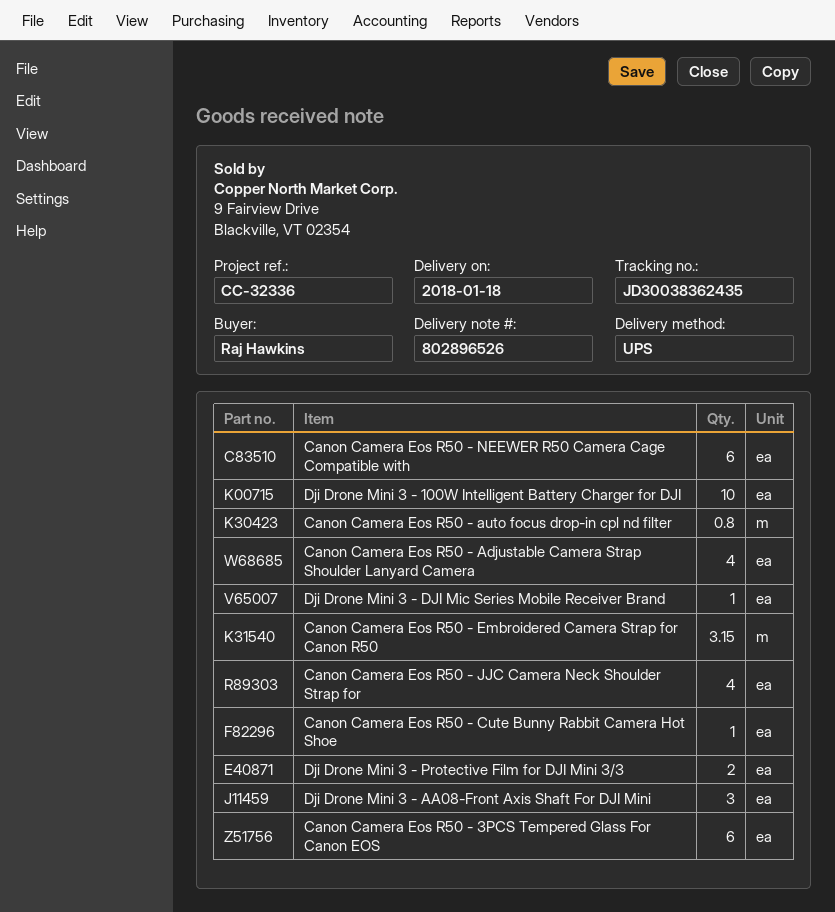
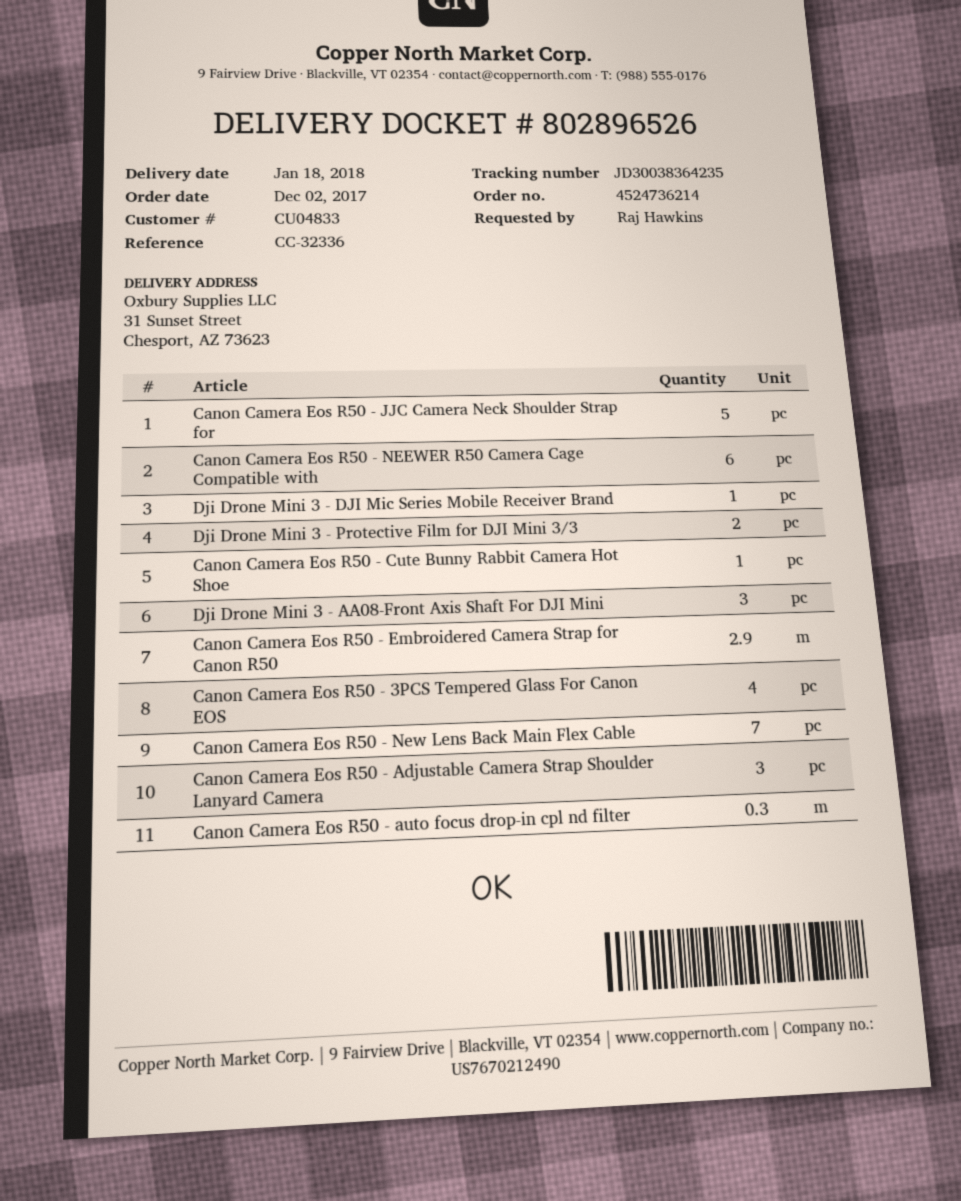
tracking number: JD30038362435 -> JD30038364235
Dji Drone Mini 3 - 100W Intelligent Battery Charger for DJI: 10 -> none
Canon Camera Eos R50 - auto focus drop-in cpl nd filter: 0.8 -> 0.3
Canon Camera Eos R50 - Adjustable Camera Strap Shoulder Lanyard Camera: 4 -> 3
Canon Camera Eos R50 - Embroidered Camera Strap for Canon R50: 3.15 -> 2.9
Canon Camera Eos R50 - JJC Camera Neck Shoulder Strap for: 4 -> 5
Canon Camera Eos R50 - 3PCS Tempered Glass For Canon EOS: 6 -> 4
Canon Camera Eos R50 - New Lens Back Main Flex Cable: none -> 7

